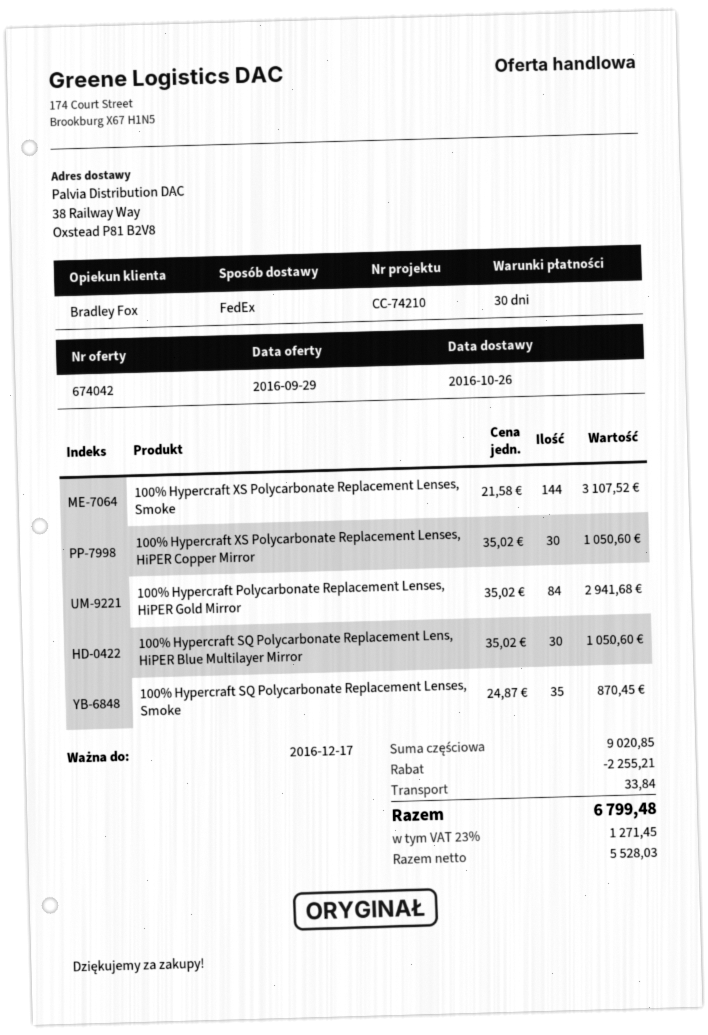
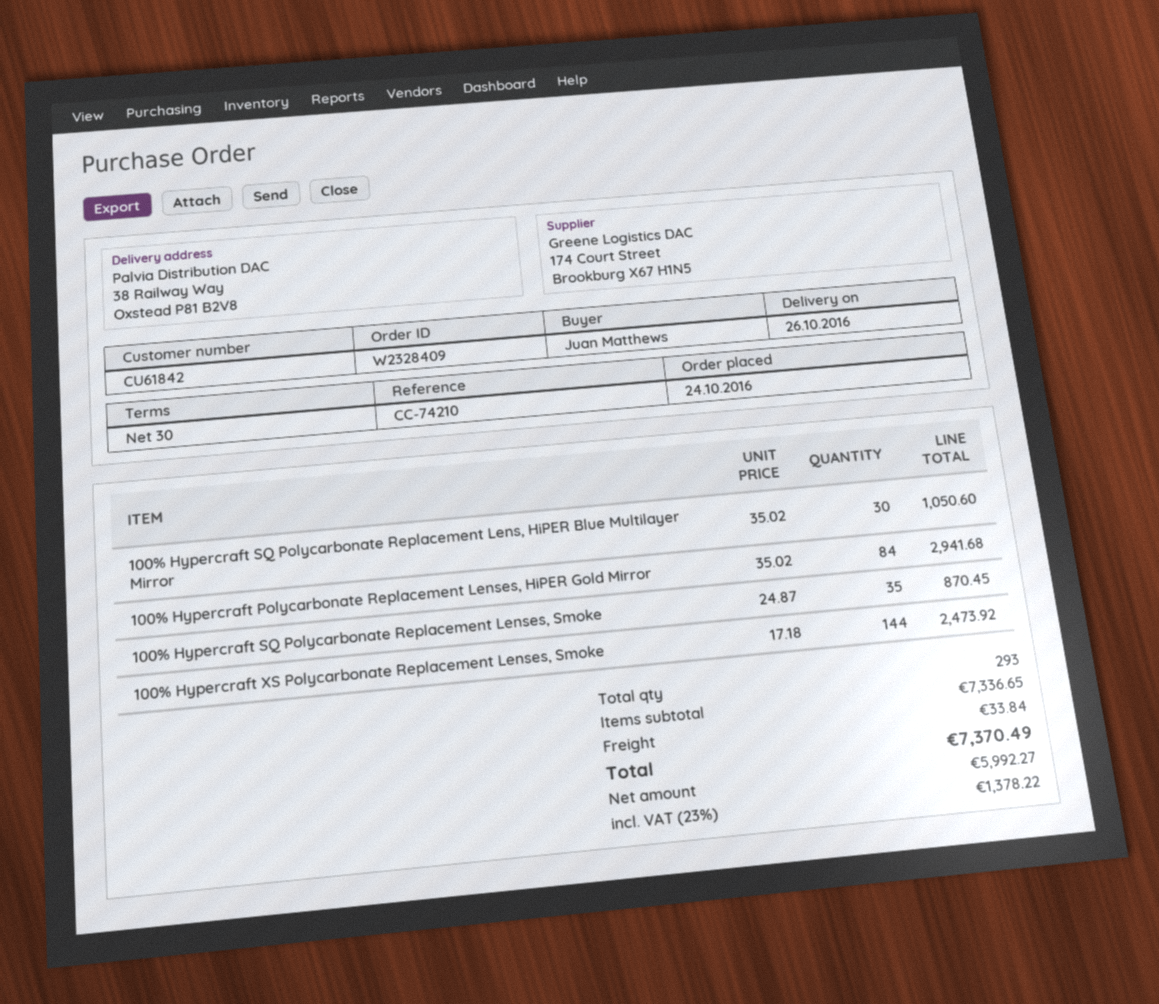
100% Hypercraft XS Polycarbonate Replacement Lenses, Smoke: 144 x 21.58 = 3107.52 -> 144 x 17.18 = 2473.92
100% Hypercraft XS Polycarbonate Replacement Lenses, HiPER Copper Mirror: 30 x 35.02 = 1050.60 -> none
subtotal: 9020.85 -> 7336.65
discount: 2255.21 -> none
net: 5528.03 -> 5992.27
tax: 23% = 1271.45 -> 23% = 1378.22
total: 6799.48 -> 7370.49

